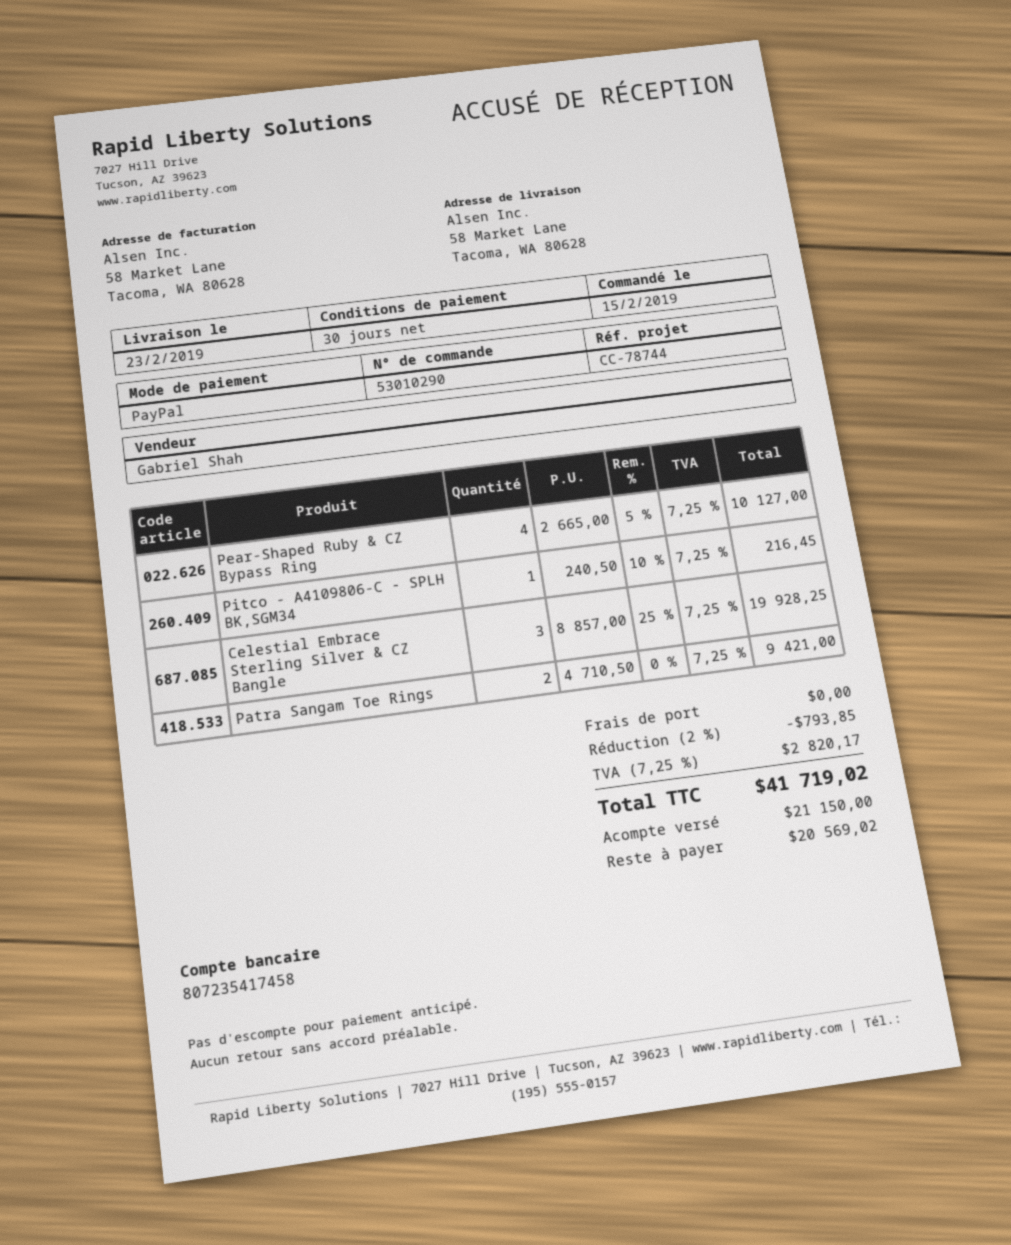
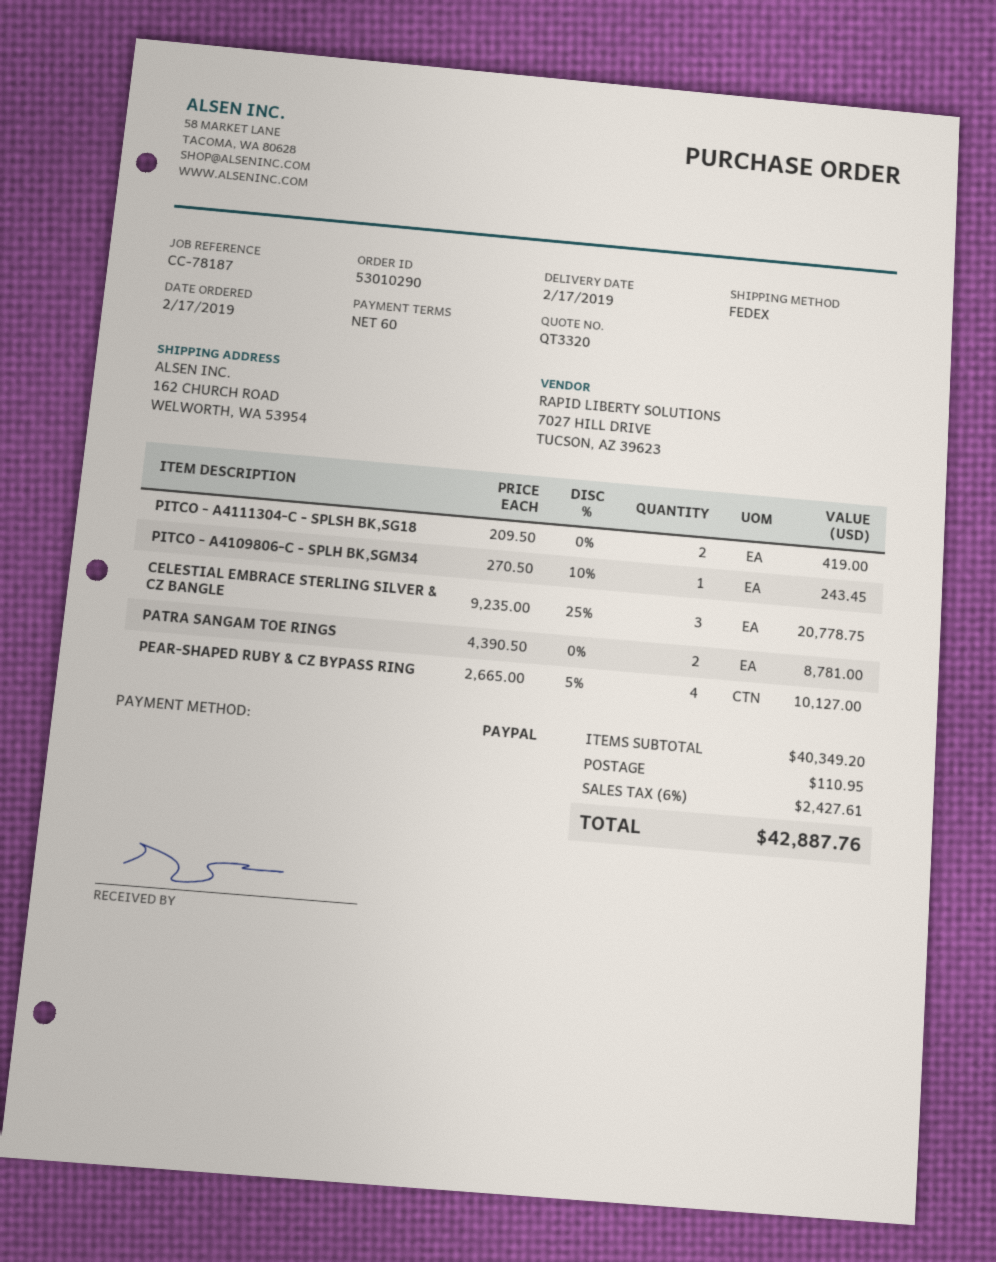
order date: 2019-02-15 -> 2019-02-17
delivery date: 2019-02-23 -> 2019-02-17
payment terms: 30 days -> 60 days
reference: CC-78744 -> CC-78187
ship to: 58 Market Lane, Tacoma, WA 80628 -> 162 CHURCH ROAD, WELWORTH, WA 53954
Pitco - A4109806-C - SPLH BK,SGM34: 1 x 240.50 - 10% = 216.45 -> 1 x 270.50 - 10% = 243.45
Celestial Embrace Sterling Silver & CZ Bangle: 3 x 8857.00 - 25% = 19928.25 -> 3 x 9235.00 - 25% = 20778.75
Patra Sangam Toe Rings: 2 x 4710.50 = 9421.00 -> 2 x 4390.50 = 8781.00
PITCO - A4111304-C - SPLSH BK,SG18: none -> 2 x 209.50 = 419.00
discount: 2% = 793.85 -> none
shipping: 0.00 -> 110.95
tax: 7.25% = 2820.17 -> 6% = 2427.61
total: 41719.02 -> 42887.76

